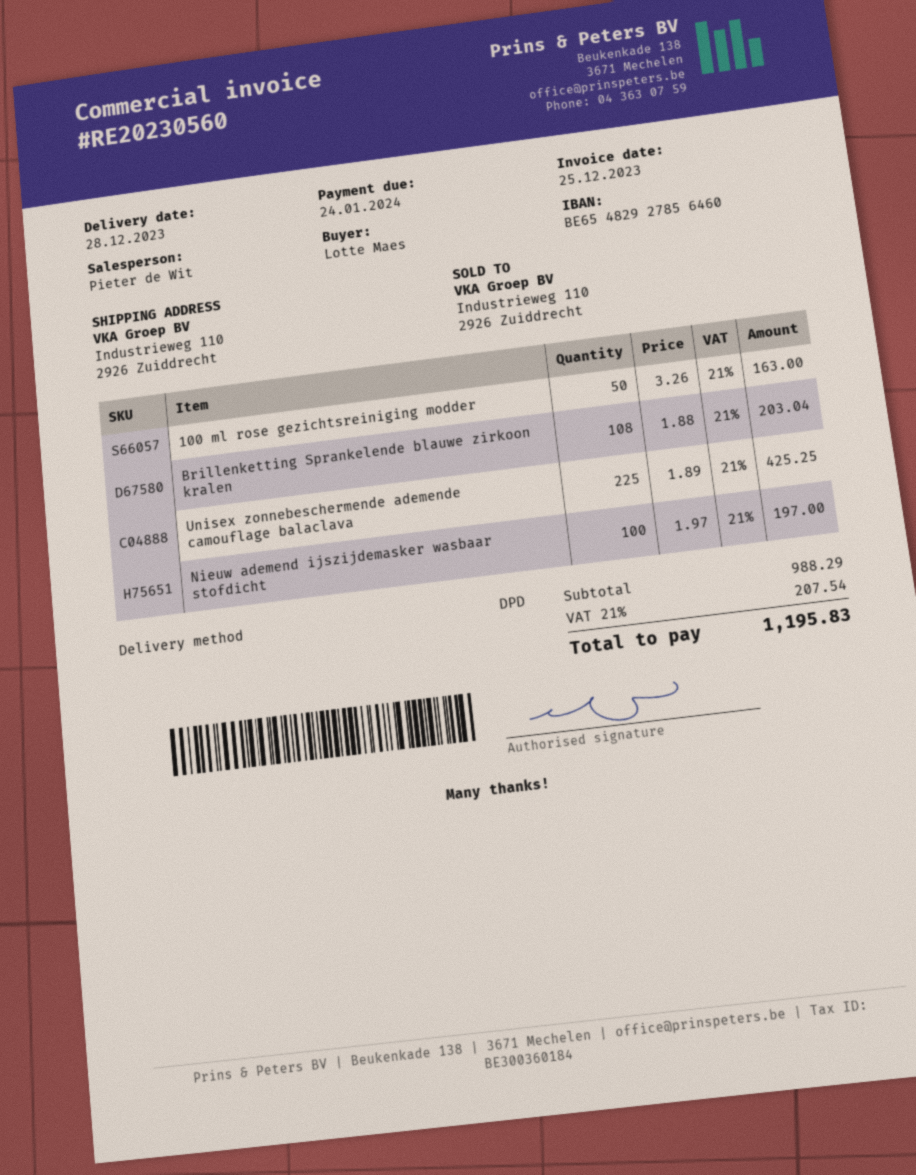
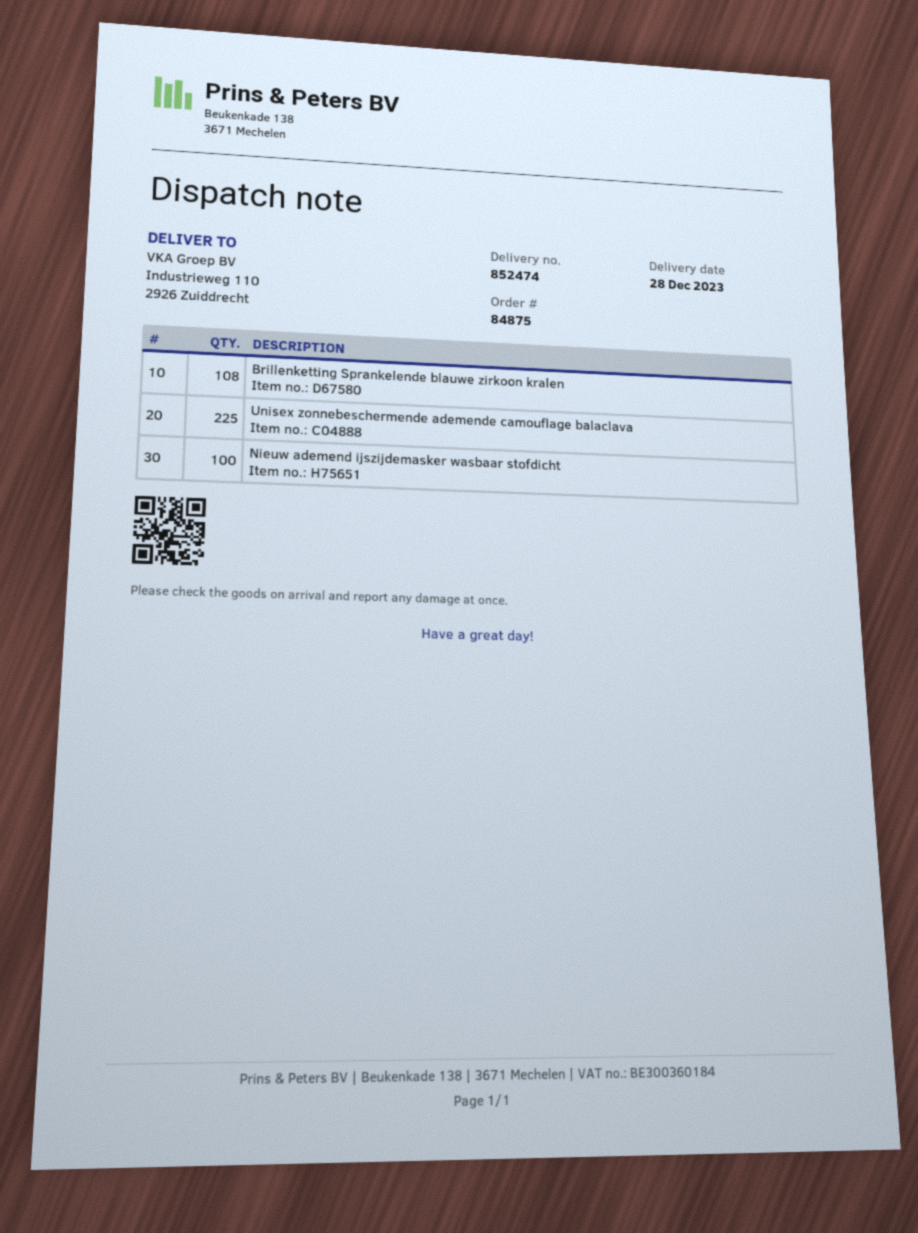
100 ml rose gezichtsreiniging modder: 50 -> none

